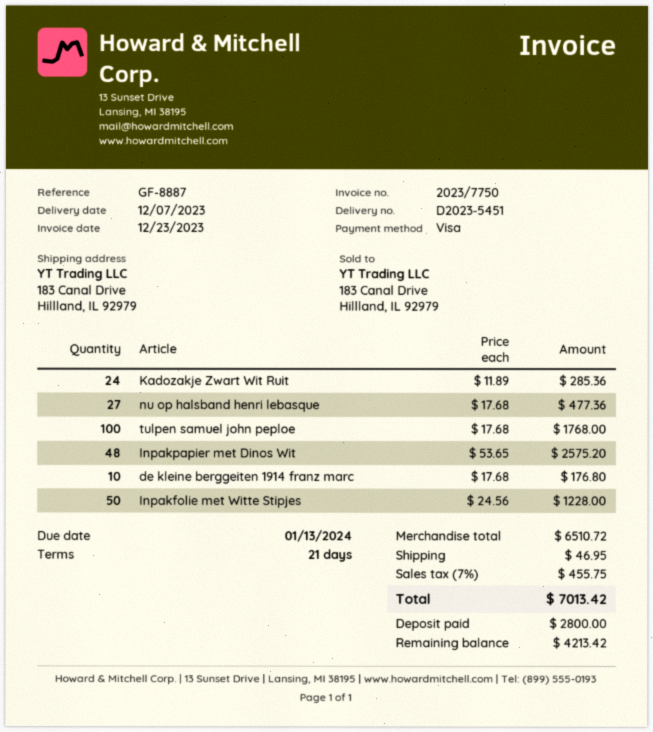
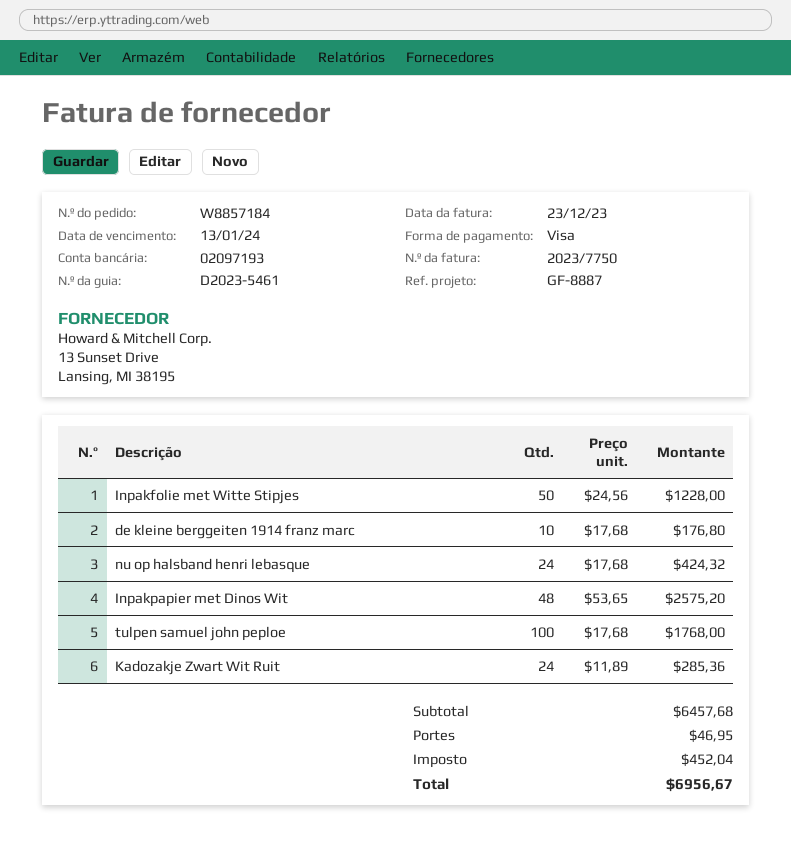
delivery note number: D2023-5451 -> D2023-5461
nu op halsband henri lebasque: 27 x 17.68 = 477.36 -> 24 x 17.68 = 424.32
subtotal: 6510.72 -> 6457.68
tax: 455.75 -> 452.04
total: 7013.42 -> 6956.67

